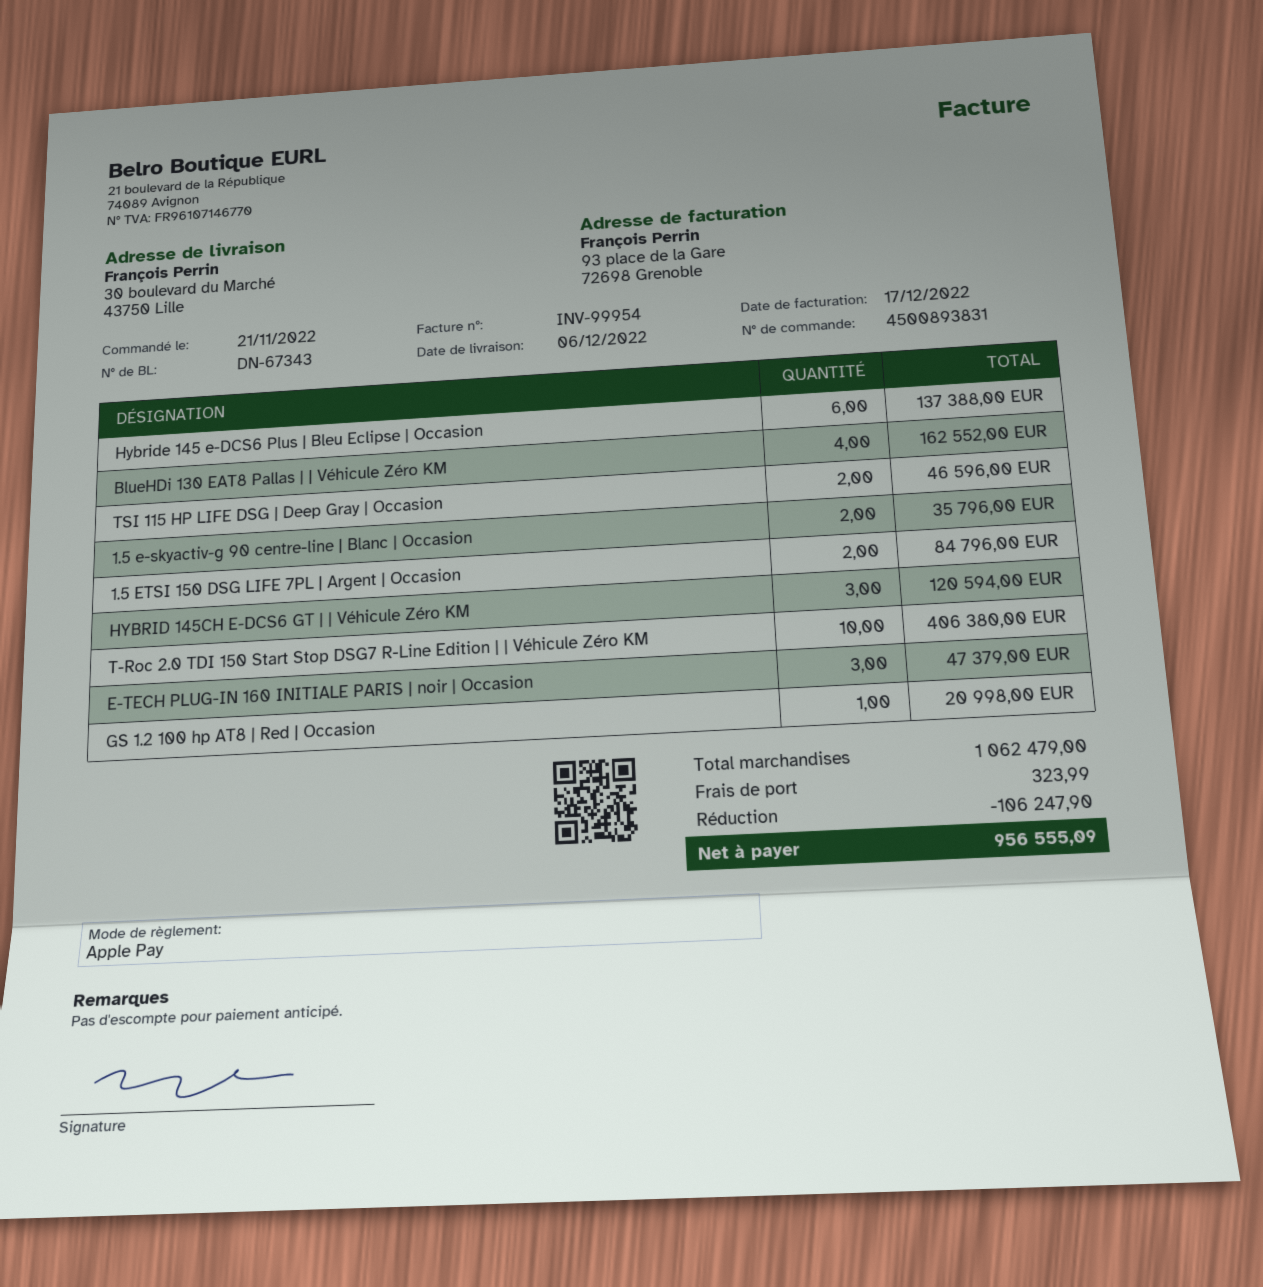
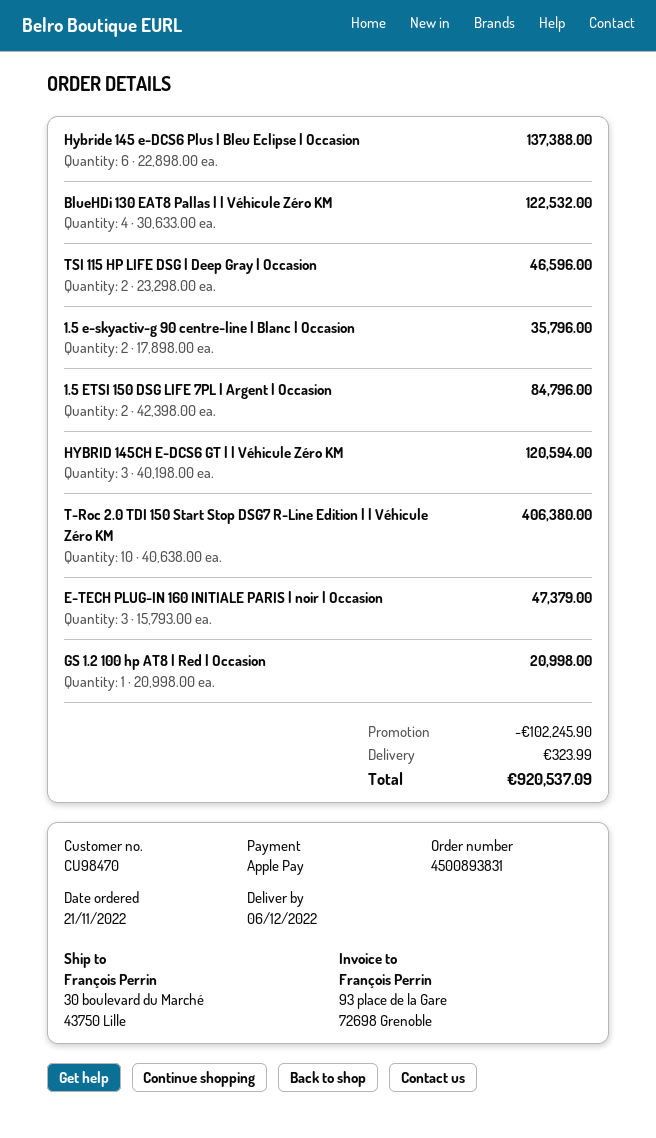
BlueHDi 130 EAT8 Pallas | | Véhicule Zéro KM: 4 for 162552.00 -> 4 for 122532.00
discount: 106247.90 -> 102245.90
total: 956555.09 -> 920537.09

